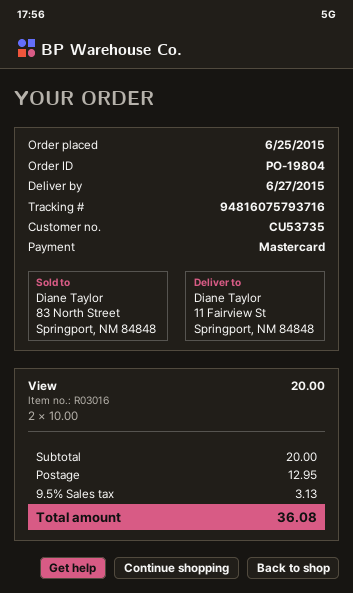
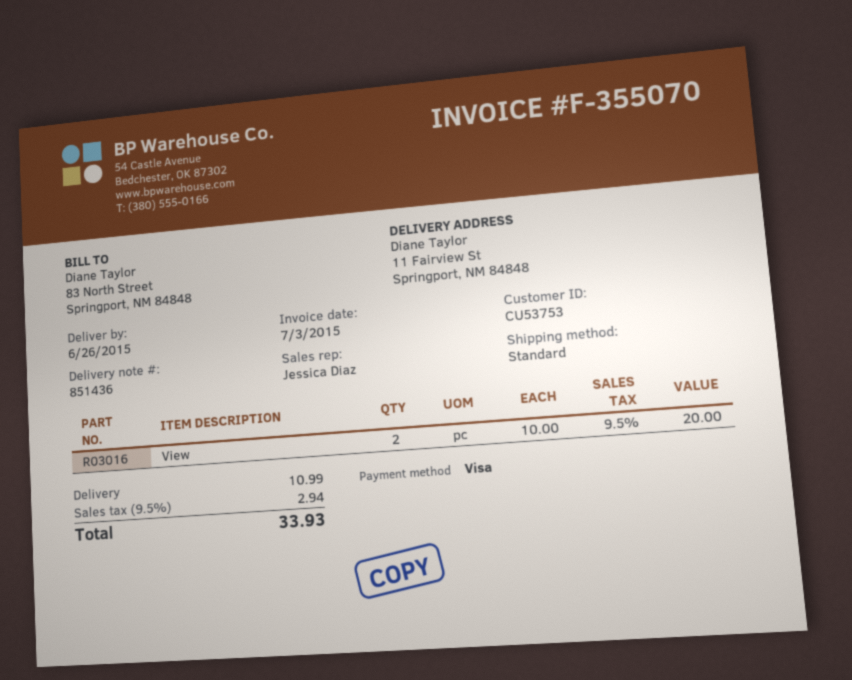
delivery date: 2015-06-27 -> 2015-06-26
customer number: CU53735 -> CU53753
payment method: Mastercard -> Visa
shipping: 12.95 -> 10.99
tax: 9.5% = 3.13 -> 9.5% = 2.94
total: 36.08 -> 33.93

